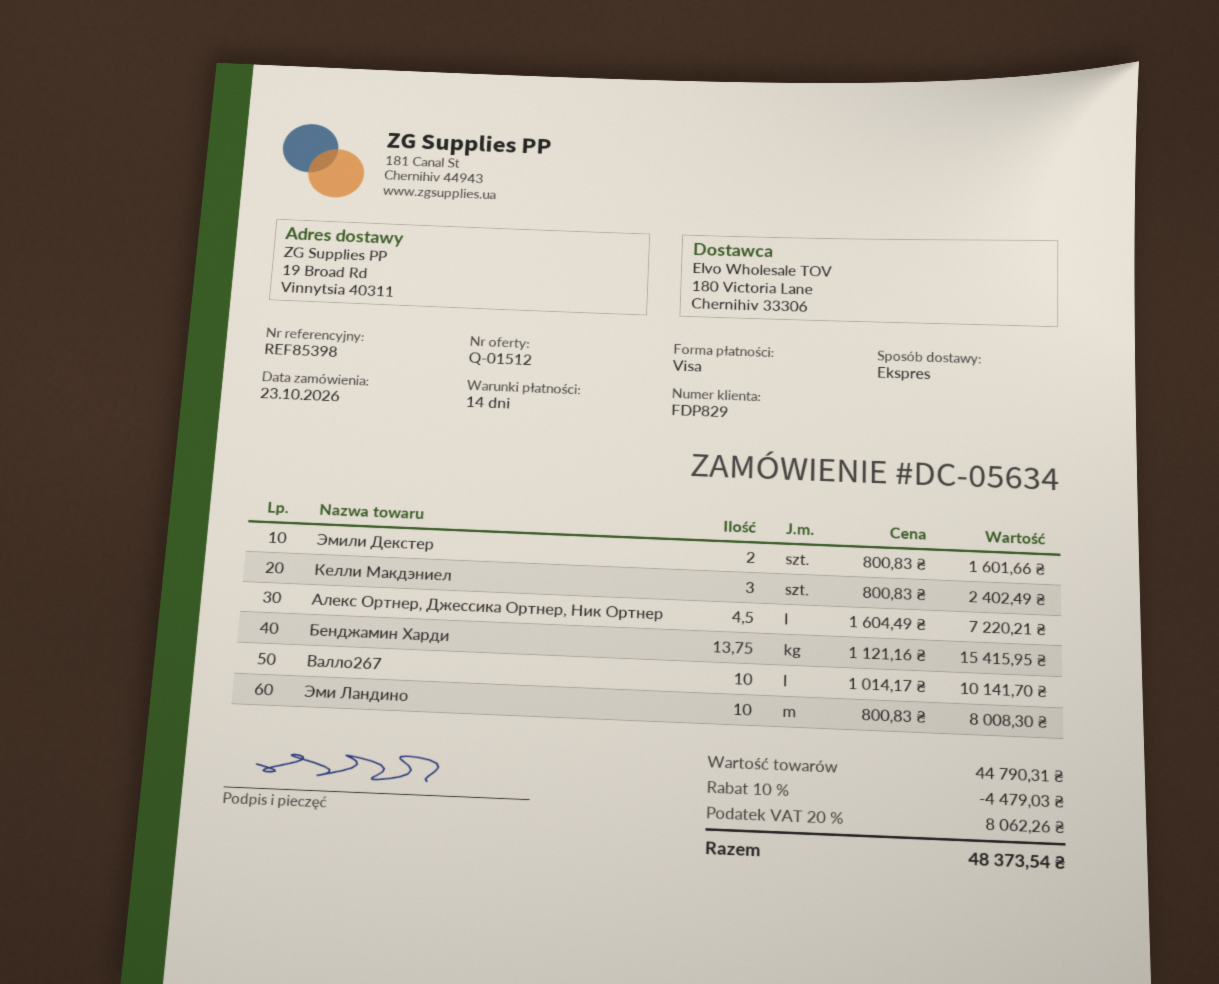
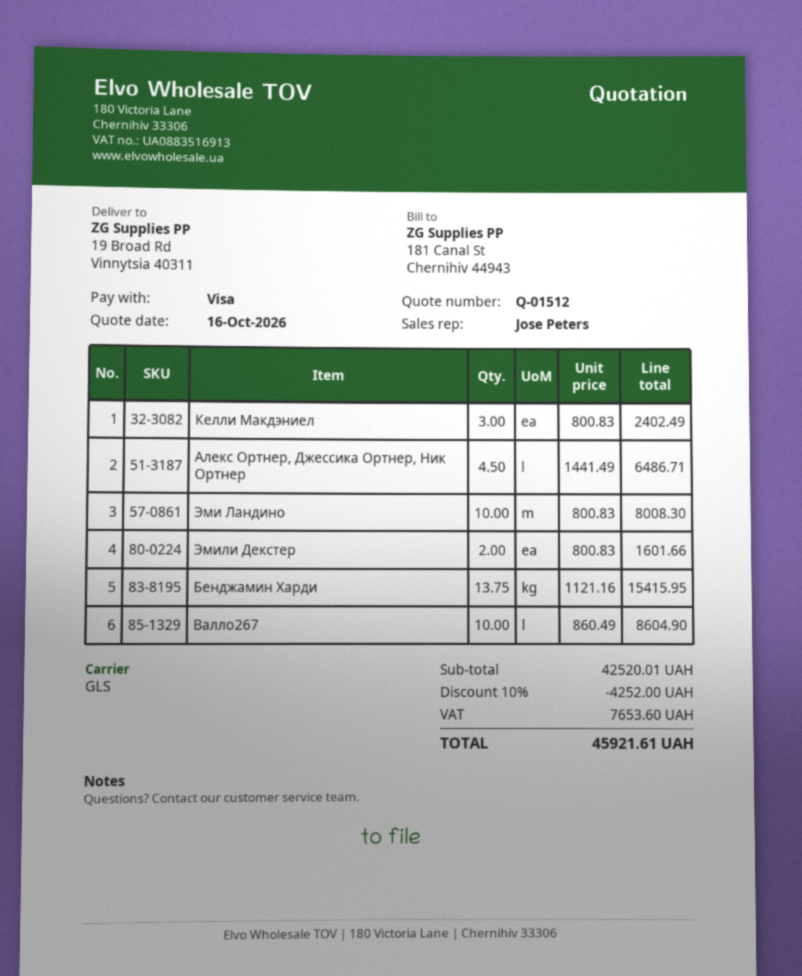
shipping method: express -> GLS
Алекс Ортнер, Джессика Ортнер, Ник Ортнер: 4.5 x 1604.49 = 7220.21 -> 4.5 x 1441.49 = 6486.71
Валло267: 10 x 1014.17 = 10141.70 -> 10 x 860.49 = 8604.90
subtotal: 44790.31 -> 42520.01
discount: 10% = 4479.03 -> 10% = 4252.00
tax: 8062.26 -> 7653.60
total: 48373.54 -> 45921.61

